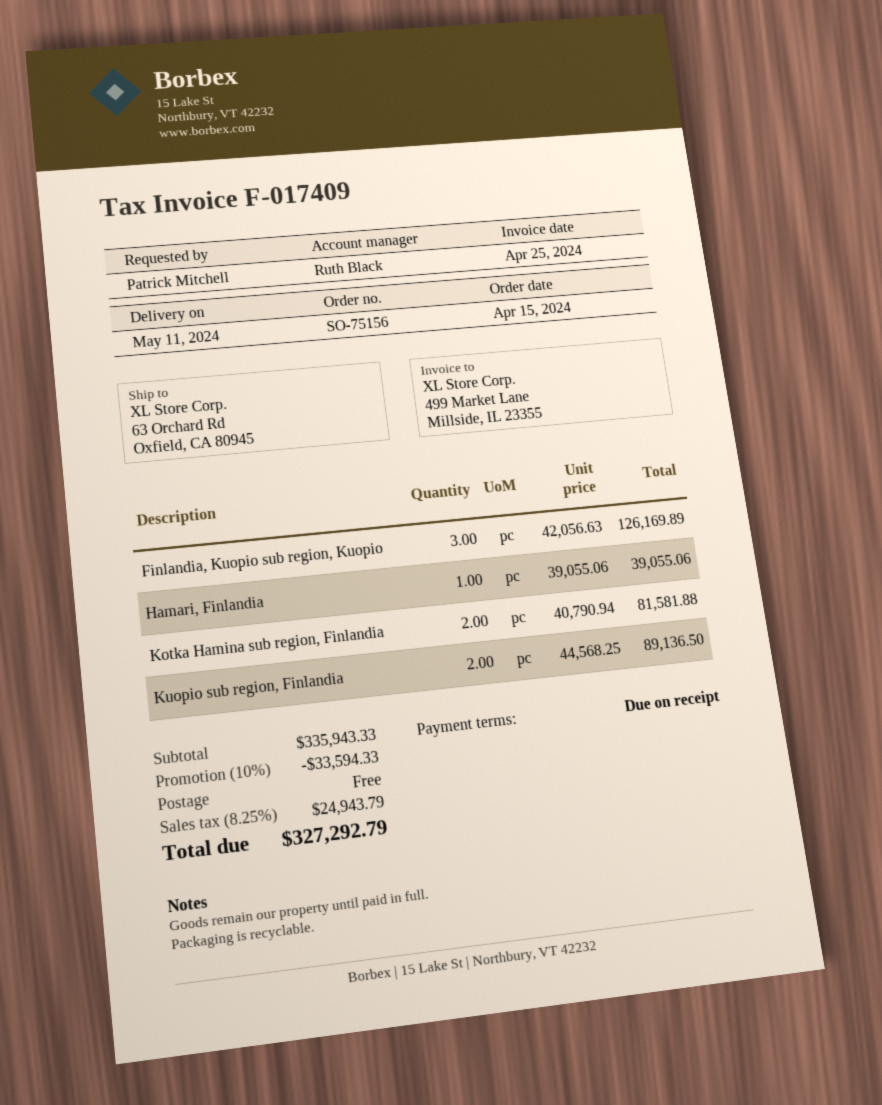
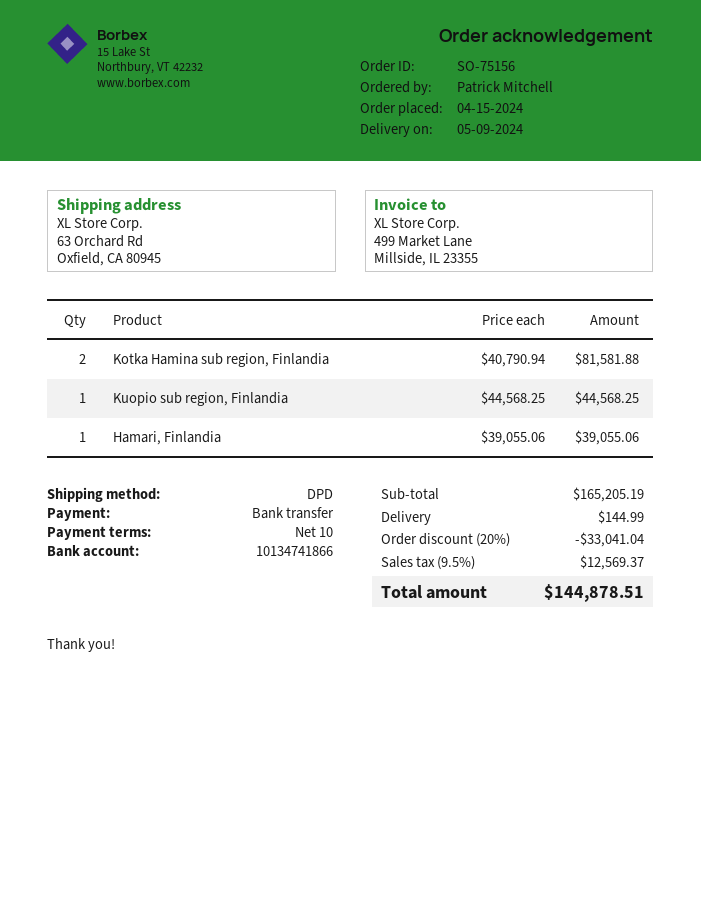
delivery date: 2024-05-11 -> 2024-05-09
payment terms: on receipt -> 10 days
Finlandia, Kuopio sub region, Kuopio: 3 x 42056.63 = 126169.89 -> none
Kuopio sub region, Finlandia: 2 x 44568.25 = 89136.50 -> 1 x 44568.25 = 44568.25
subtotal: 335943.33 -> 165205.19
discount: 10% = 33594.33 -> 20% = 33041.04
shipping: 0.00 -> 144.99
tax: 8.25% = 24943.79 -> 9.5% = 12569.37
total: 327292.79 -> 144878.51

